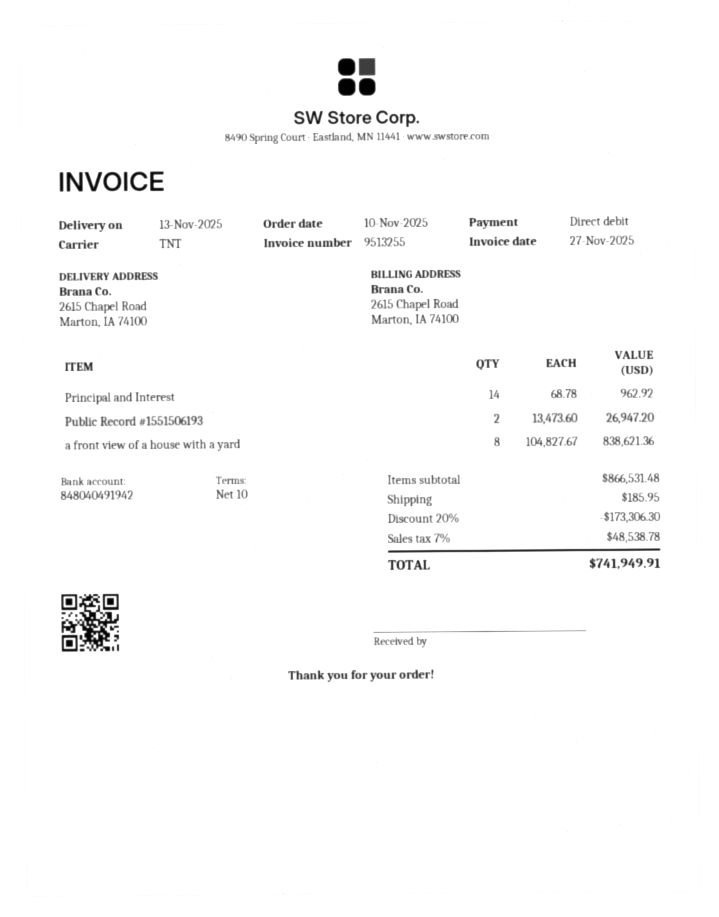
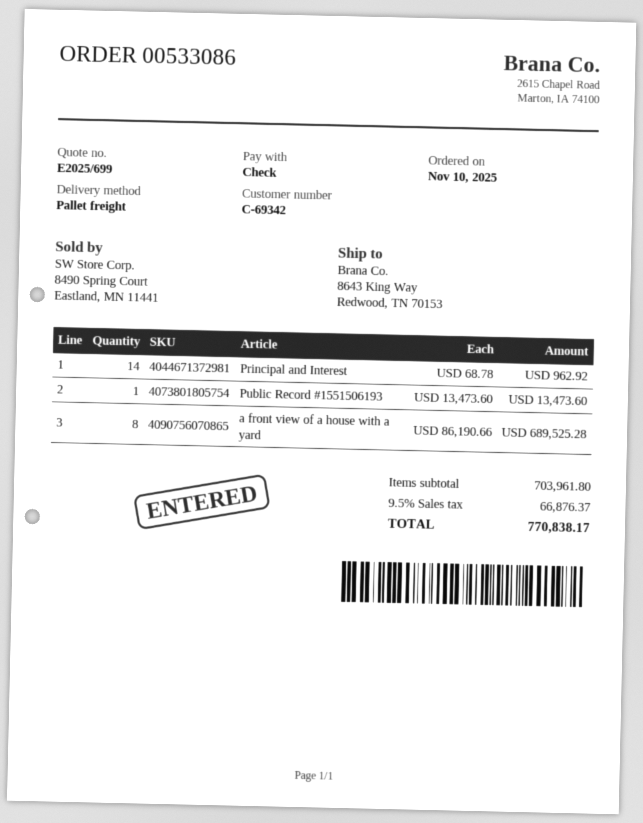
payment method: direct debit -> cheque
shipping method: TNT -> pallet freight
ship to: 2615 Chapel Road, Marton, IA 74100 -> 8643 King Way, Redwood, TN 70153
Public Record #1551506193: 2 x 13473.60 = 26947.20 -> 1 x 13473.60 = 13473.60
a front view of a house with a yard: 8 x 104827.67 = 838621.36 -> 8 x 86190.66 = 689525.28
subtotal: 866531.48 -> 703961.80
discount: 20% = 173306.30 -> none
shipping: 185.95 -> none
tax: 7% = 48538.78 -> 9.5% = 66876.37
total: 741949.91 -> 770838.17

